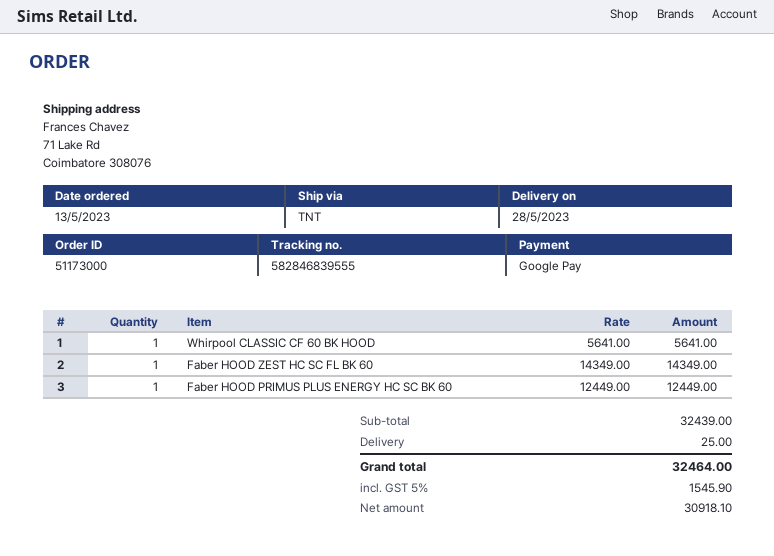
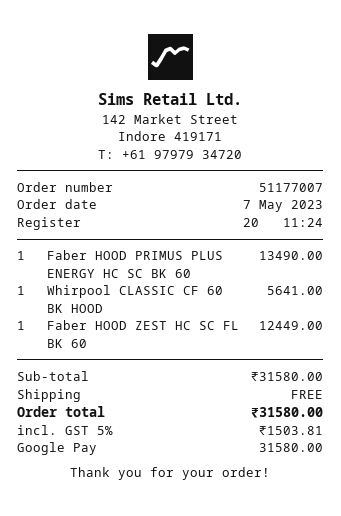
order number: 51173000 -> 51177007
order date: 2023-05-13 -> 2023-05-07
Faber HOOD ZEST HC SC FL BK 60: 1 for 14349.00 -> 1 for 12449.00
Faber HOOD PRIMUS PLUS ENERGY HC SC BK 60: 1 for 12449.00 -> 1 for 13490.00
subtotal: 32439.00 -> 31580.00
shipping: 25.00 -> 0.00
tax: 5% = 1545.90 -> 5% = 1503.81
total: 32464.00 -> 31580.00

